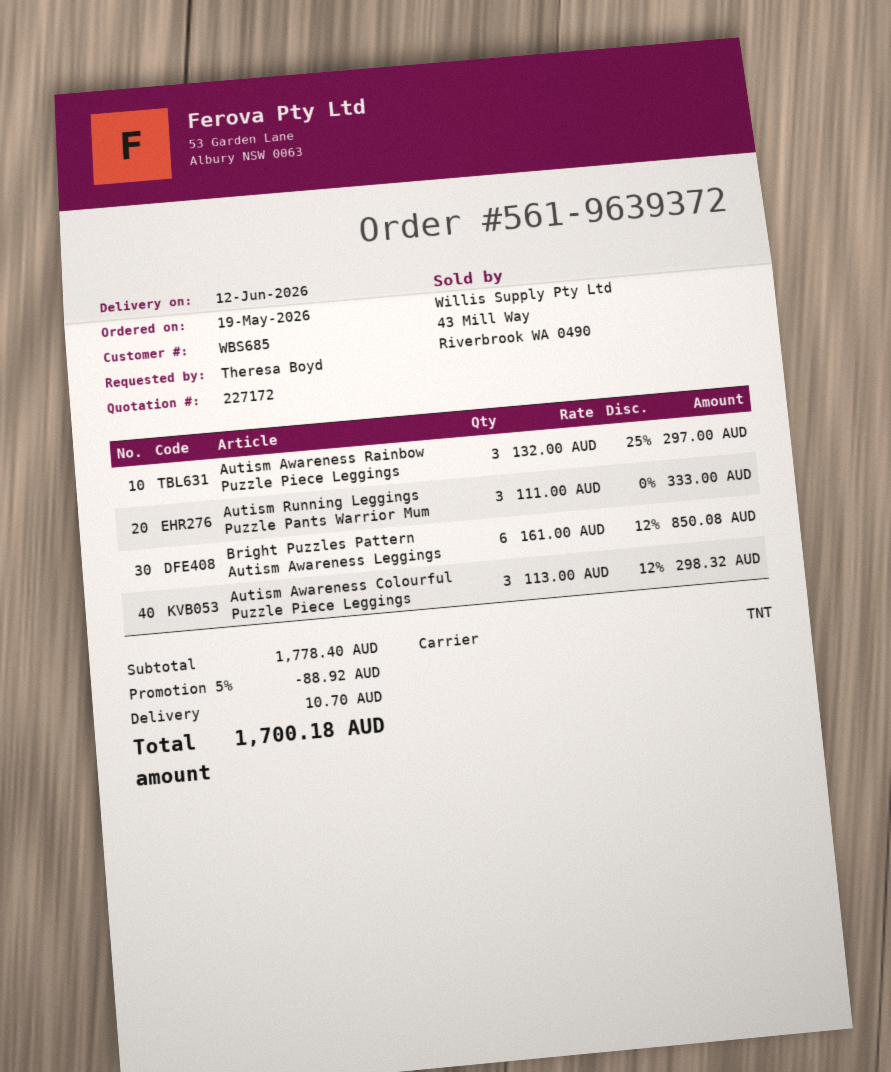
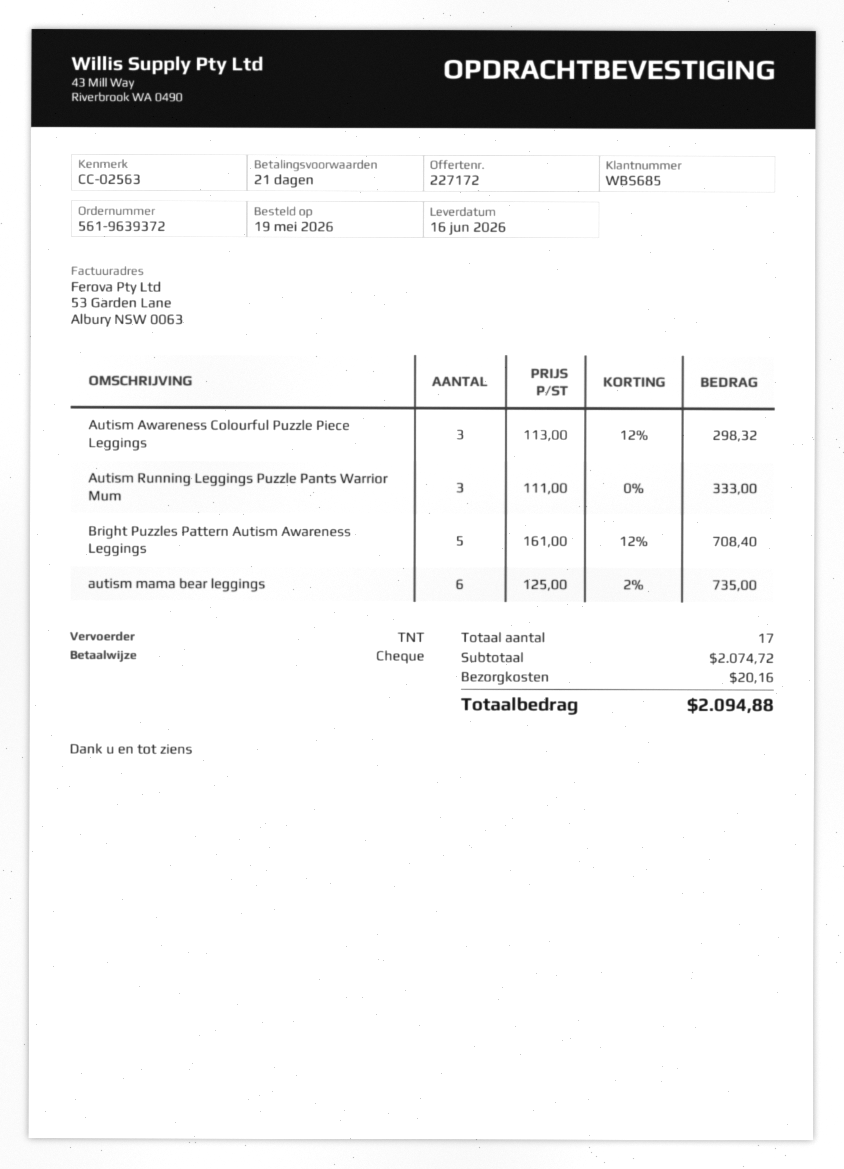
delivery date: 2026-06-12 -> 2026-06-16
Autism Awareness Rainbow Puzzle Piece Leggings: 3 x 132.00 - 25% = 297.00 -> none
Bright Puzzles Pattern Autism Awareness Leggings: 6 x 161.00 - 12% = 850.08 -> 5 x 161.00 - 12% = 708.40
autism mama bear leggings: none -> 6 x 125.00 - 2% = 735.00
subtotal: 1778.40 -> 2074.72
discount: 5% = 88.92 -> none
shipping: 10.70 -> 20.16
total: 1700.18 -> 2094.88

